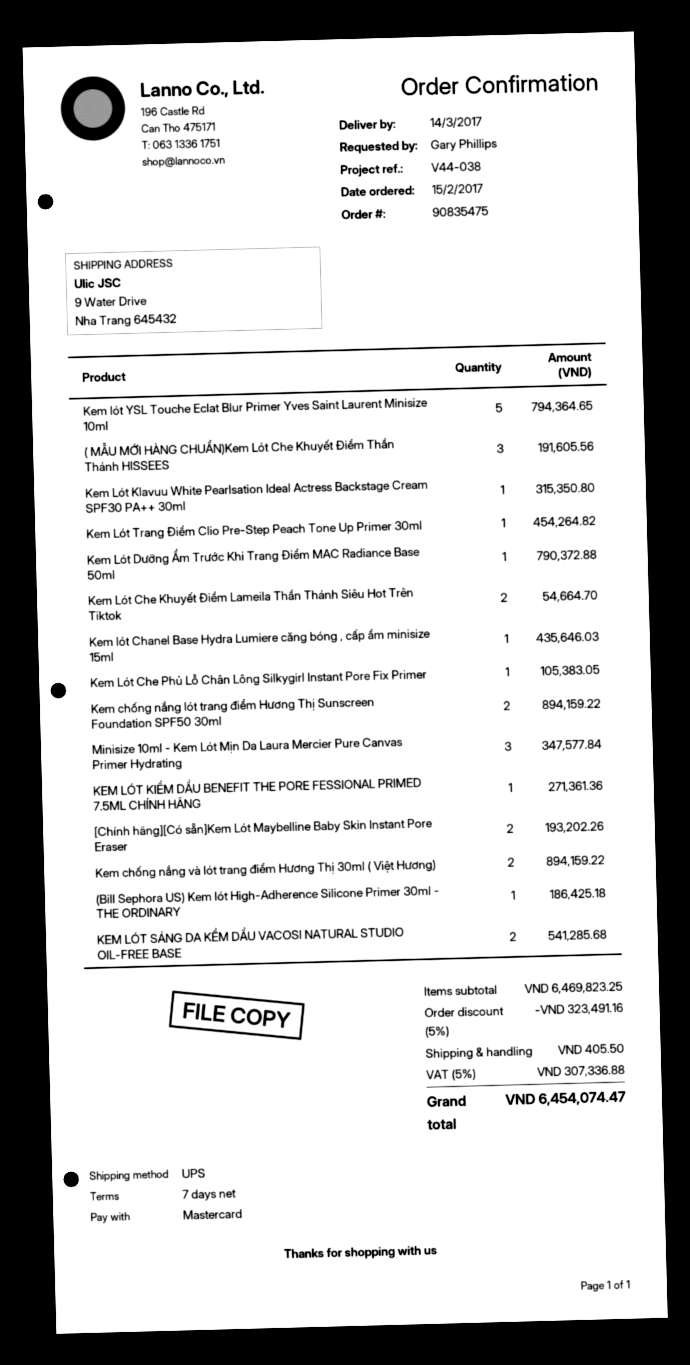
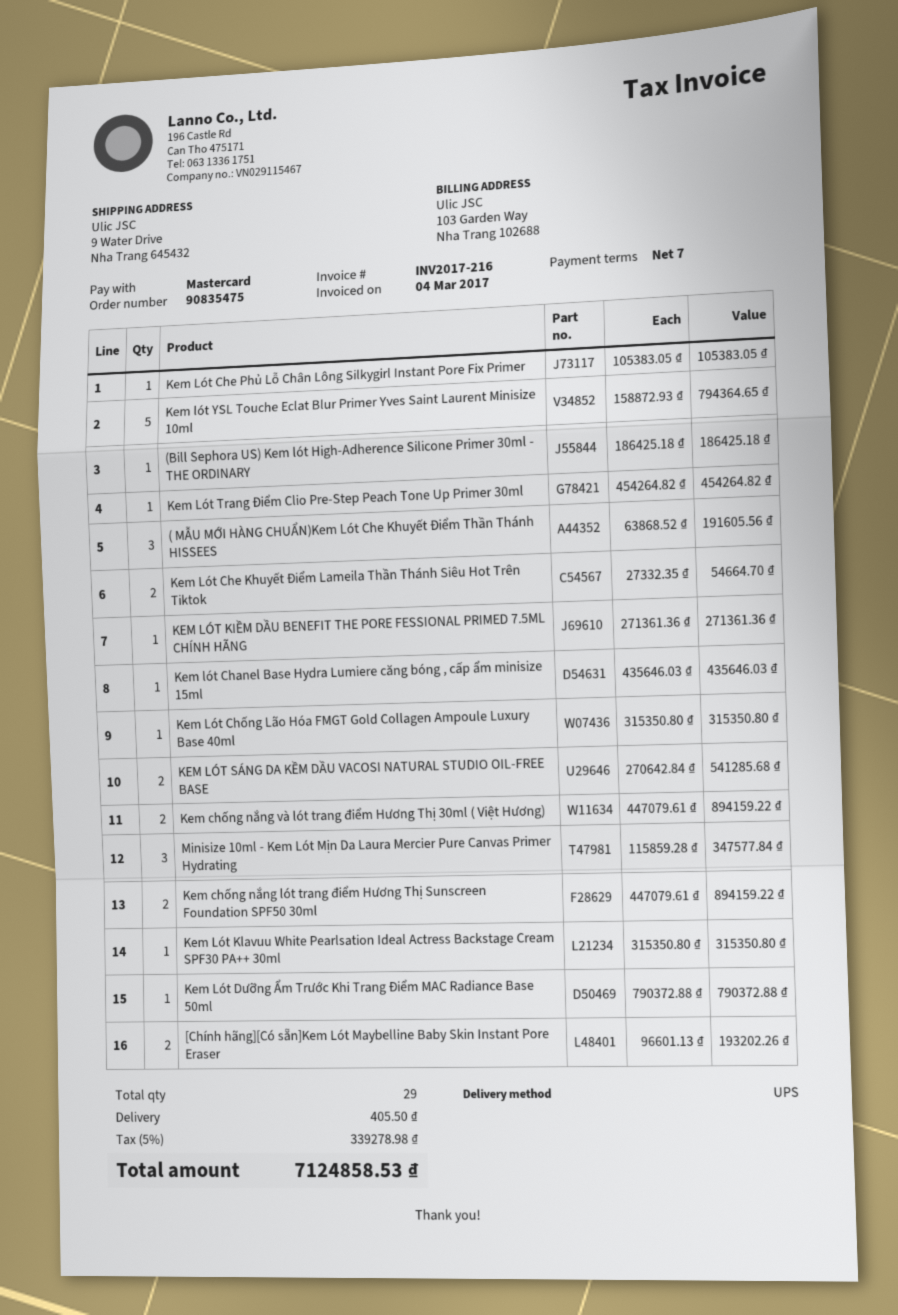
Kem Lót Chống Lão Hóa FMGT Gold Collagen Ampoule Luxury Base 40ml: none -> 1 for 315350.80
discount: 5% = 323491.16 -> none
tax: 5% = 307336.88 -> 5% = 339278.98
total: 6454074.47 -> 7124858.53

